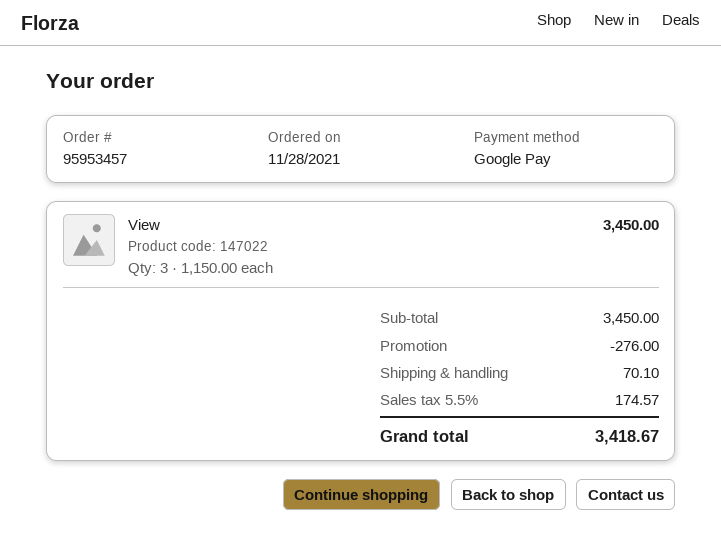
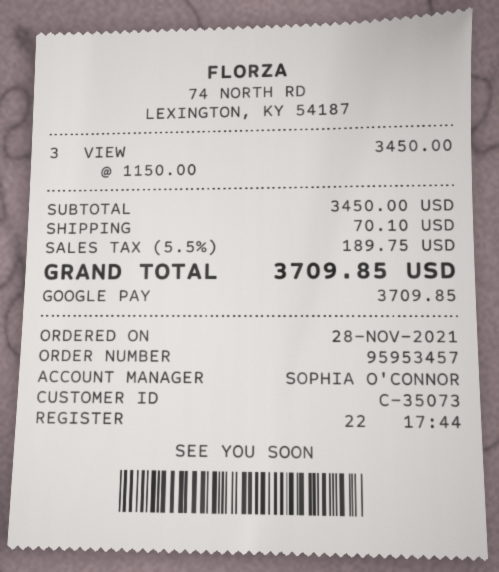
discount: 276.00 -> none
tax: 5.5% = 174.57 -> 5.5% = 189.75
total: 3418.67 -> 3709.85

